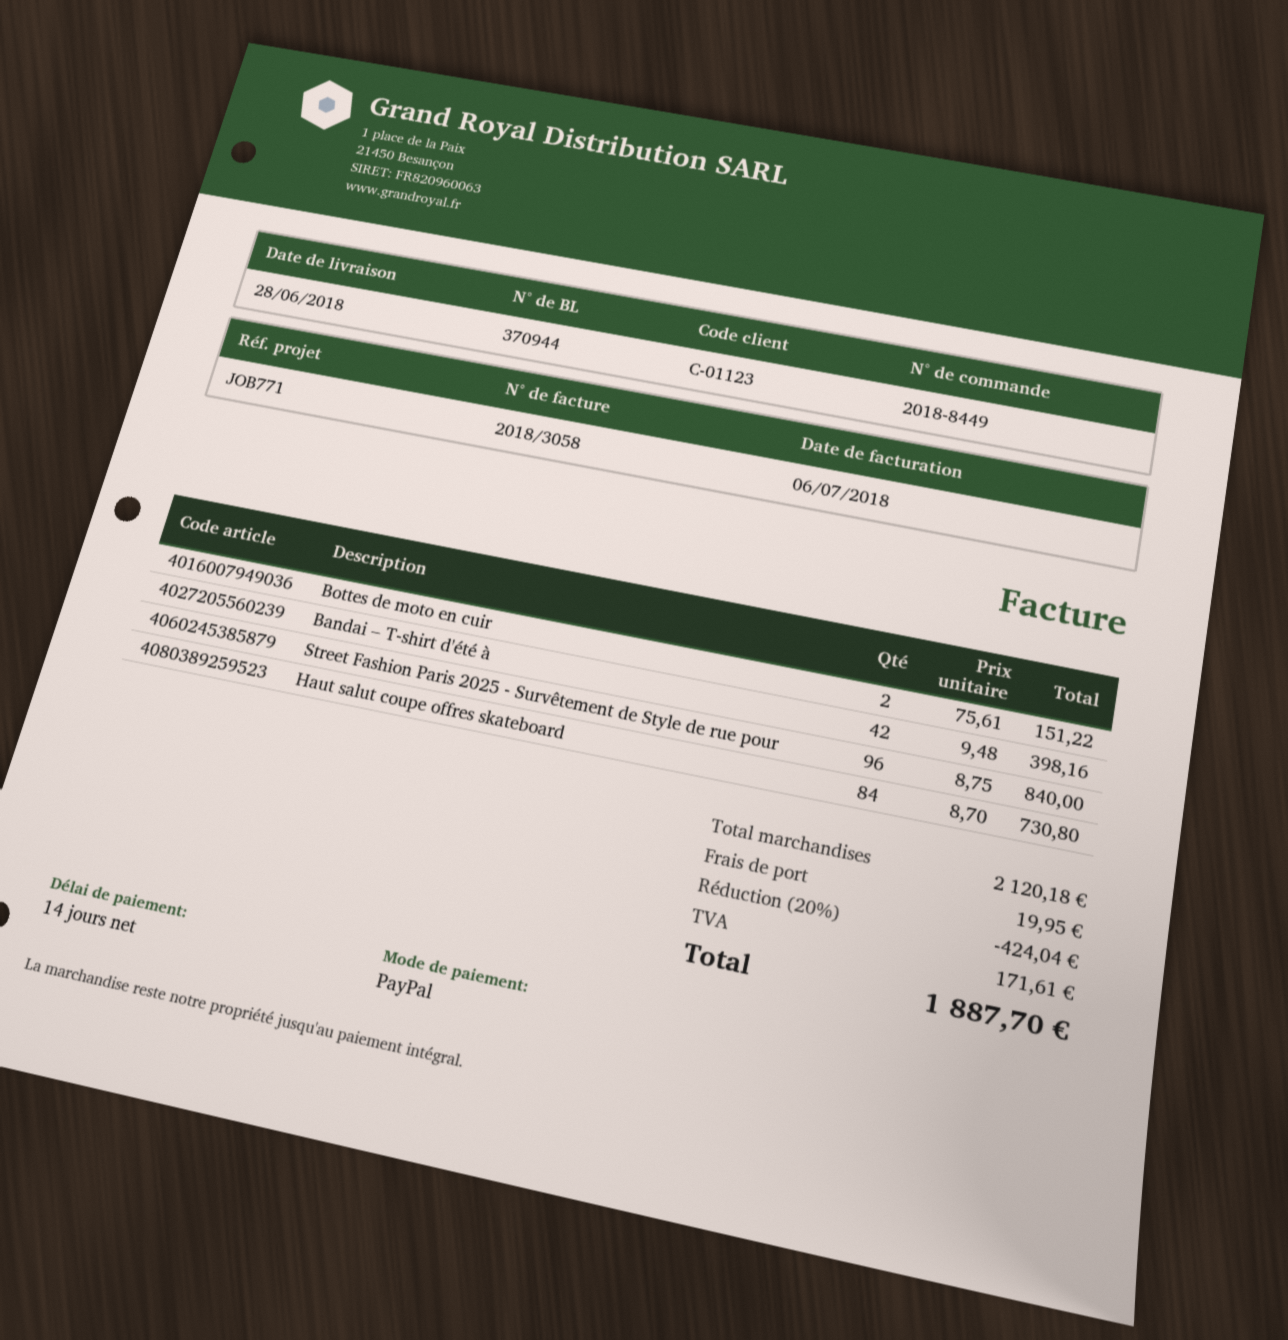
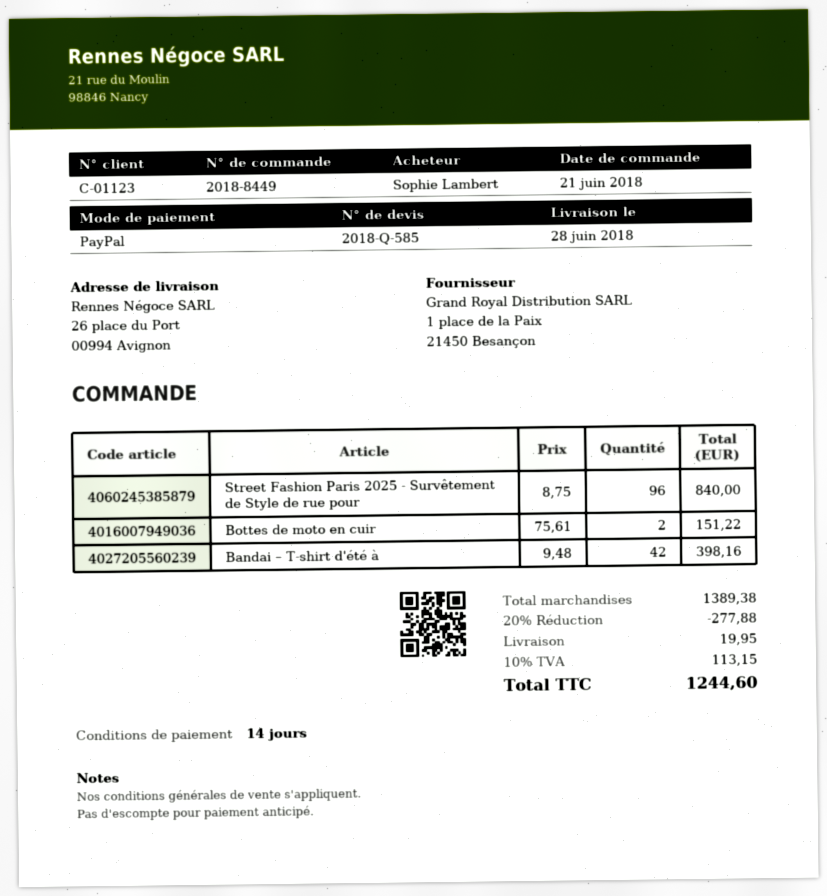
Haut salut coupe offres skateboard: 84 x 8.70 = 730.80 -> none
subtotal: 2120.18 -> 1389.38
discount: 20% = 424.04 -> 20% = 277.88
tax: 171.61 -> 113.15
total: 1887.70 -> 1244.60

